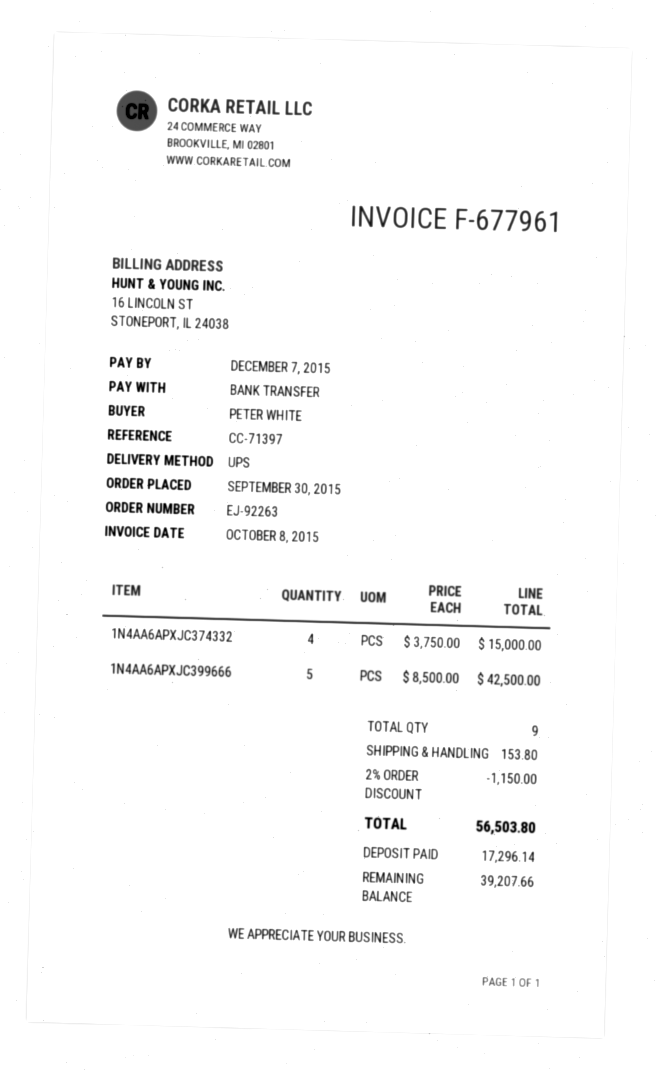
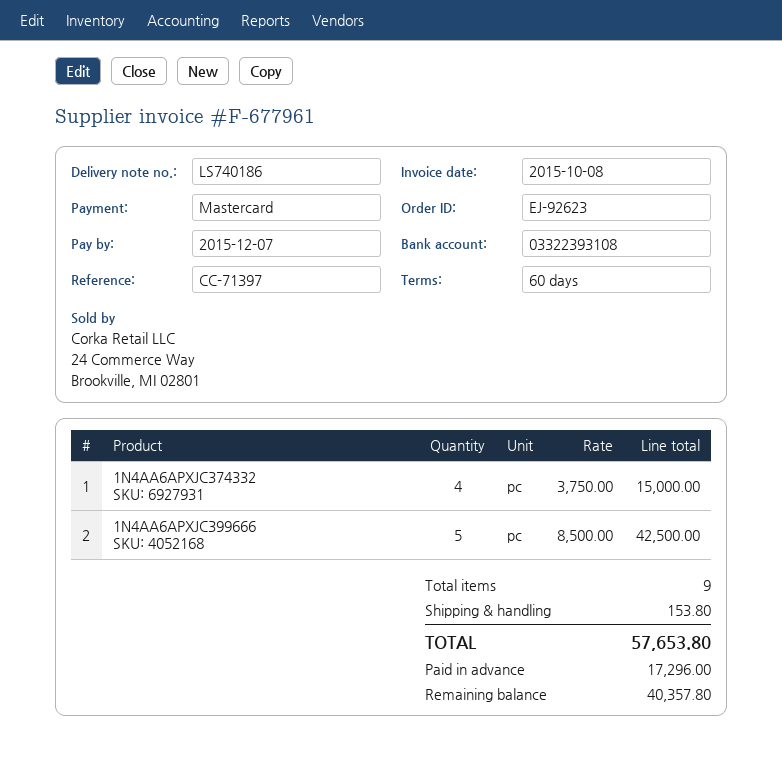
order number: EJ-92263 -> EJ-92623
payment method: bank transfer -> Mastercard
discount: 2% = 1150.00 -> none
total: 56503.80 -> 57653.80
deposit: 17296.14 -> 17296.00
balance: 39207.66 -> 40357.80

